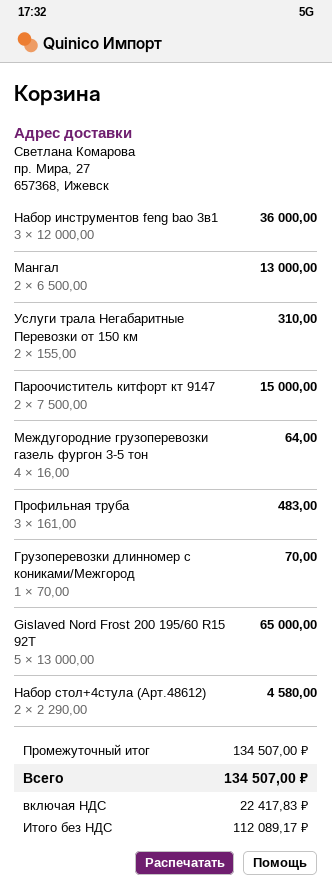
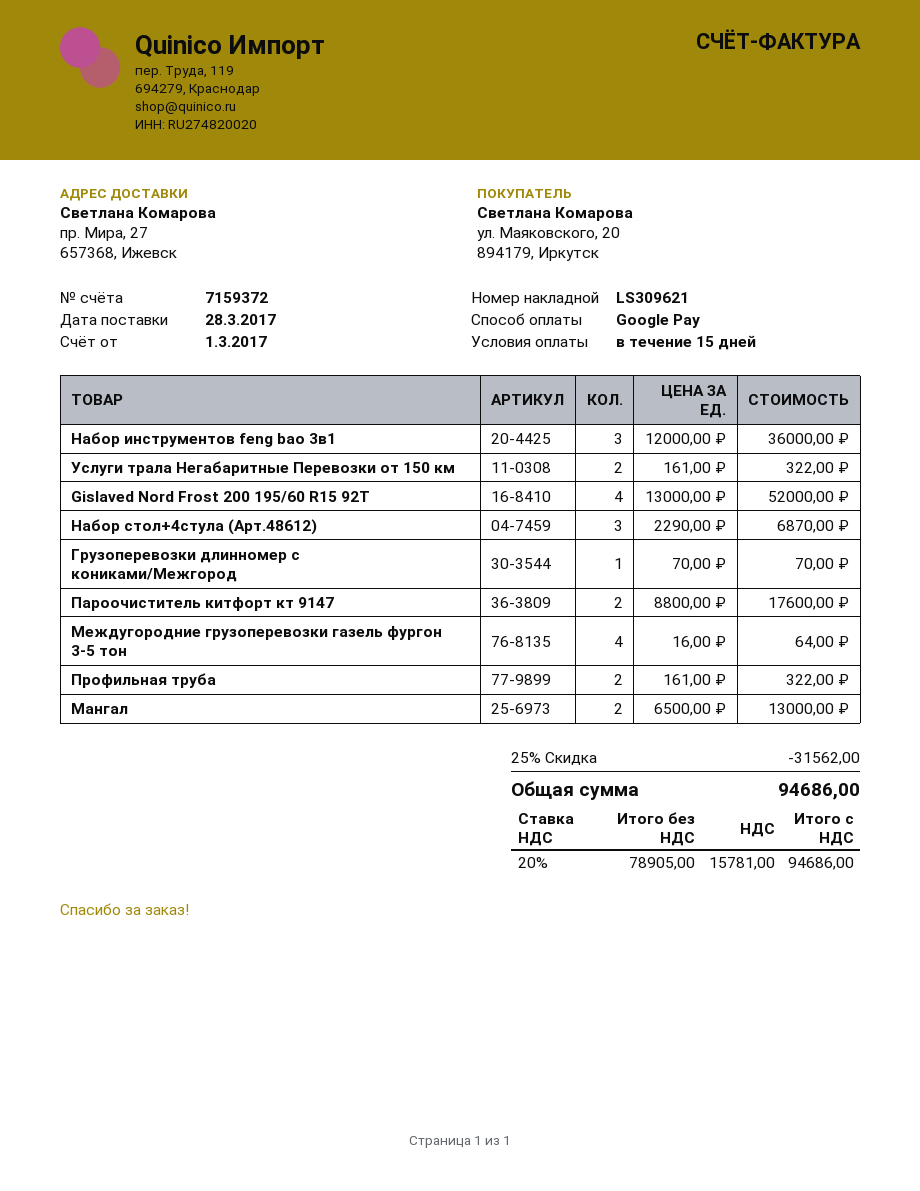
Услуги трала Негабаритные Перевозки от 150 км: 2 x 155.00 = 310.00 -> 2 x 161.00 = 322.00
Пароочиститель китфорт кт 9147: 2 x 7500.00 = 15000.00 -> 2 x 8800.00 = 17600.00
Профильная труба: 3 x 161.00 = 483.00 -> 2 x 161.00 = 322.00
Gislaved Nord Frost 200 195/60 R15 92T: 5 x 13000.00 = 65000.00 -> 4 x 13000.00 = 52000.00
Набор стол+4стула (Арт.48612): 2 x 2290.00 = 4580.00 -> 3 x 2290.00 = 6870.00
discount: none -> 25% = 31562.00
net: 112089.17 -> 78905.00
tax: 22417.83 -> 15781.00
total: 134507.00 -> 94686.00

